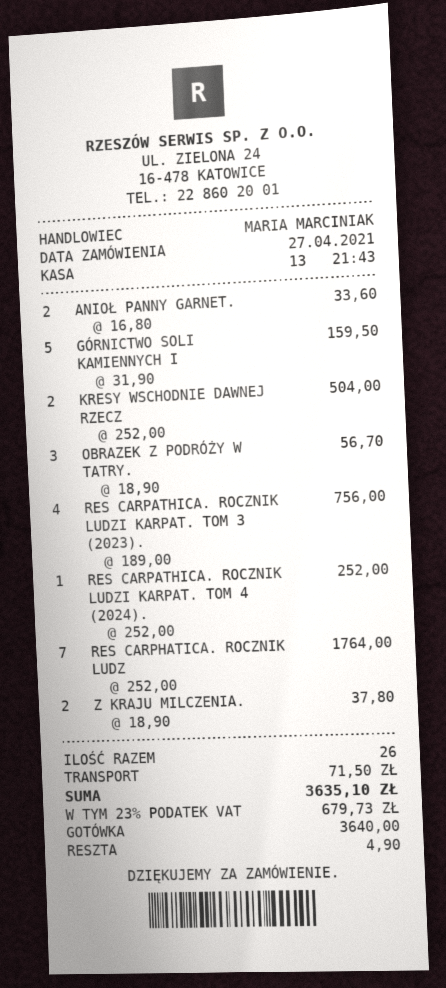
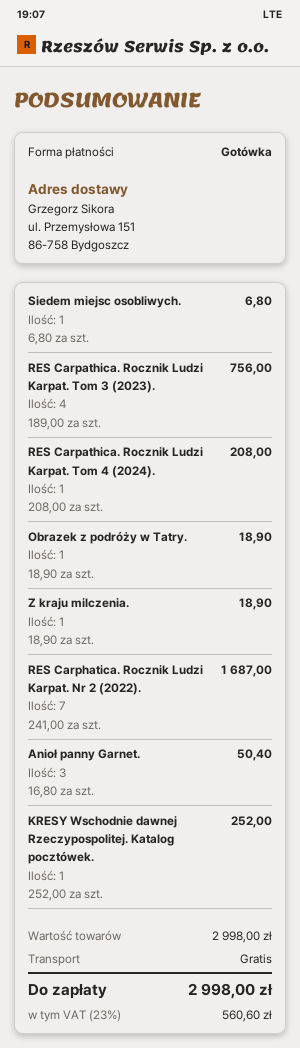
ANIOŁ PANNY GARNET.: 2 x 16.80 = 33.60 -> 3 x 16.80 = 50.40
GÓRNICTWO SOLI KAMIENNYCH I: 5 x 31.90 = 159.50 -> none
KRESY WSCHODNIE DAWNEJ RZECZ: 2 x 252.00 = 504.00 -> 1 x 252.00 = 252.00
OBRAZEK Z PODRÓŻY W TATRY.: 3 x 18.90 = 56.70 -> 1 x 18.90 = 18.90
RES CARPATHICA. ROCZNIK LUDZI KARPAT. TOM 4 (2024).: 1 x 252.00 = 252.00 -> 1 x 208.00 = 208.00
RES CARPHATICA. ROCZNIK LUDZ: 7 x 252.00 = 1764.00 -> 7 x 241.00 = 1687.00
Z KRAJU MILCZENIA.: 2 x 18.90 = 37.80 -> 1 x 18.90 = 18.90
Siedem miejsc osobliwych.: none -> 1 x 6.80 = 6.80
shipping: 71.50 -> 0.00
tax: 23% = 679.73 -> 23% = 560.60
total: 3635.10 -> 2998.00

